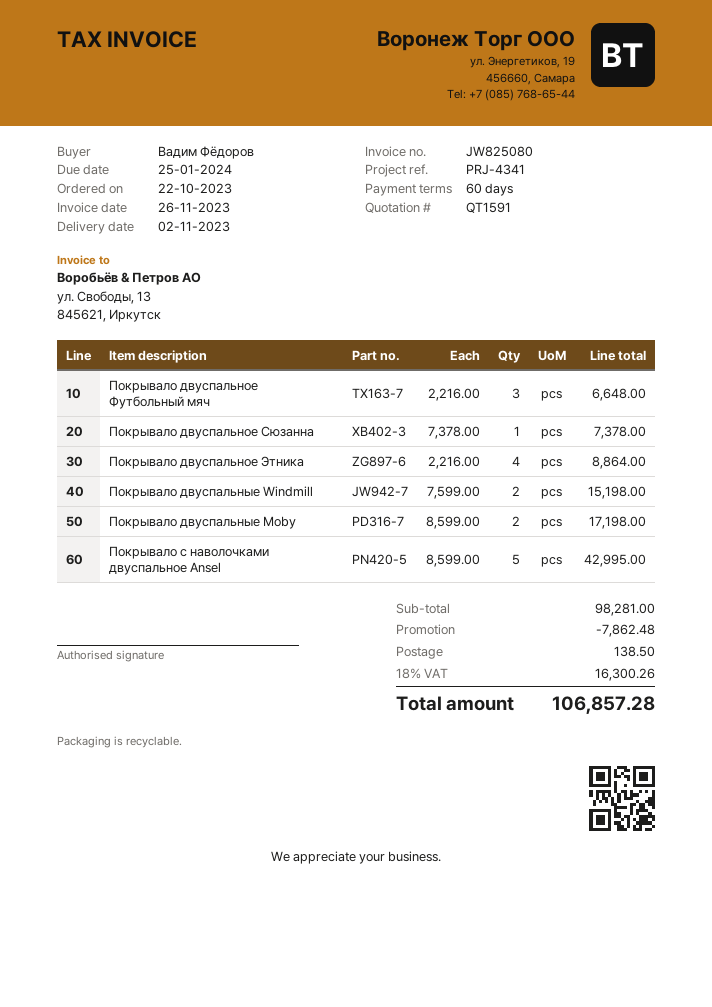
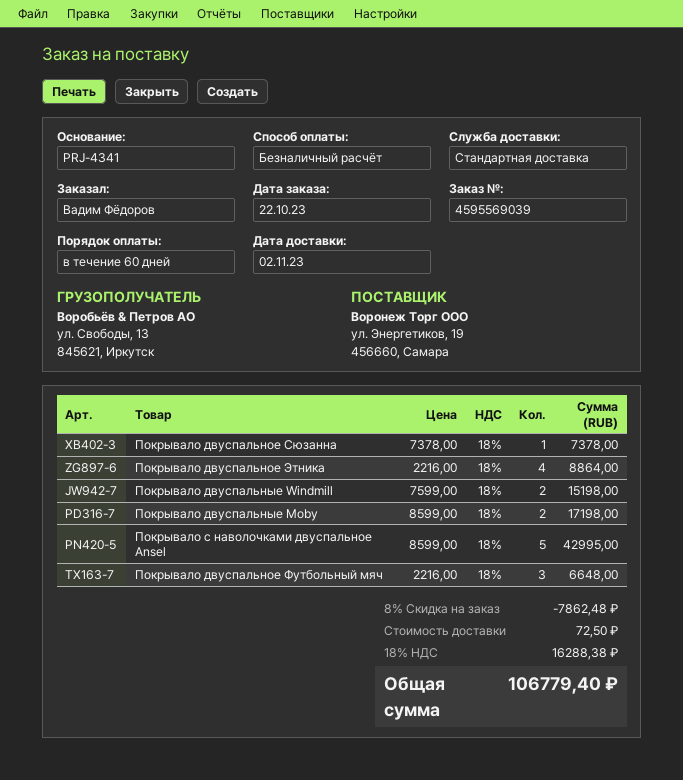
shipping: 138.50 -> 72.50
tax: 18% = 16300.26 -> 18% = 16288.38
total: 106857.28 -> 106779.40

